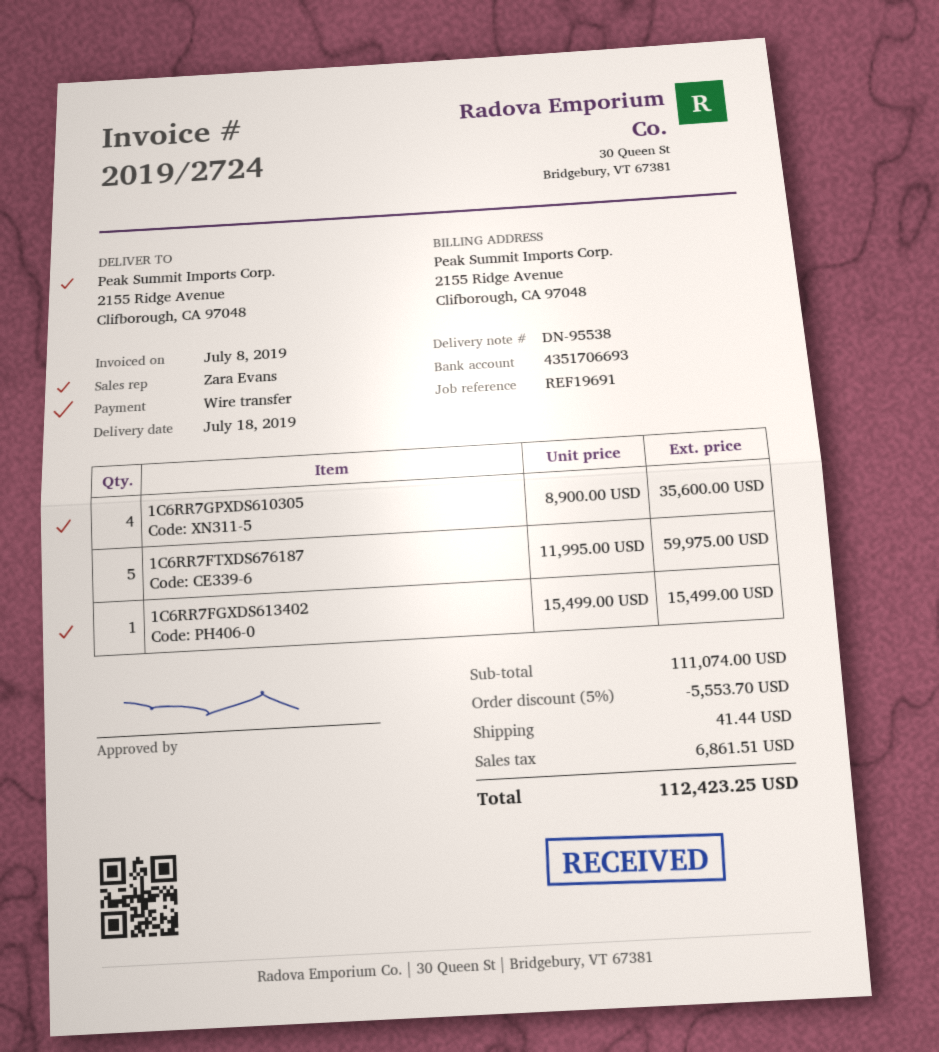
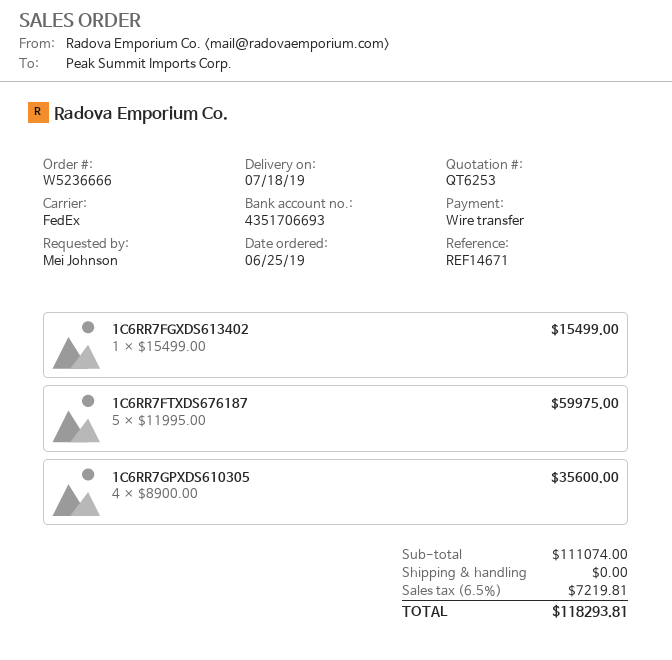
reference: REF19691 -> REF14671
discount: 5% = 5553.70 -> none
shipping: 41.44 -> 0.00
tax: 6861.51 -> 7219.81
total: 112423.25 -> 118293.81

